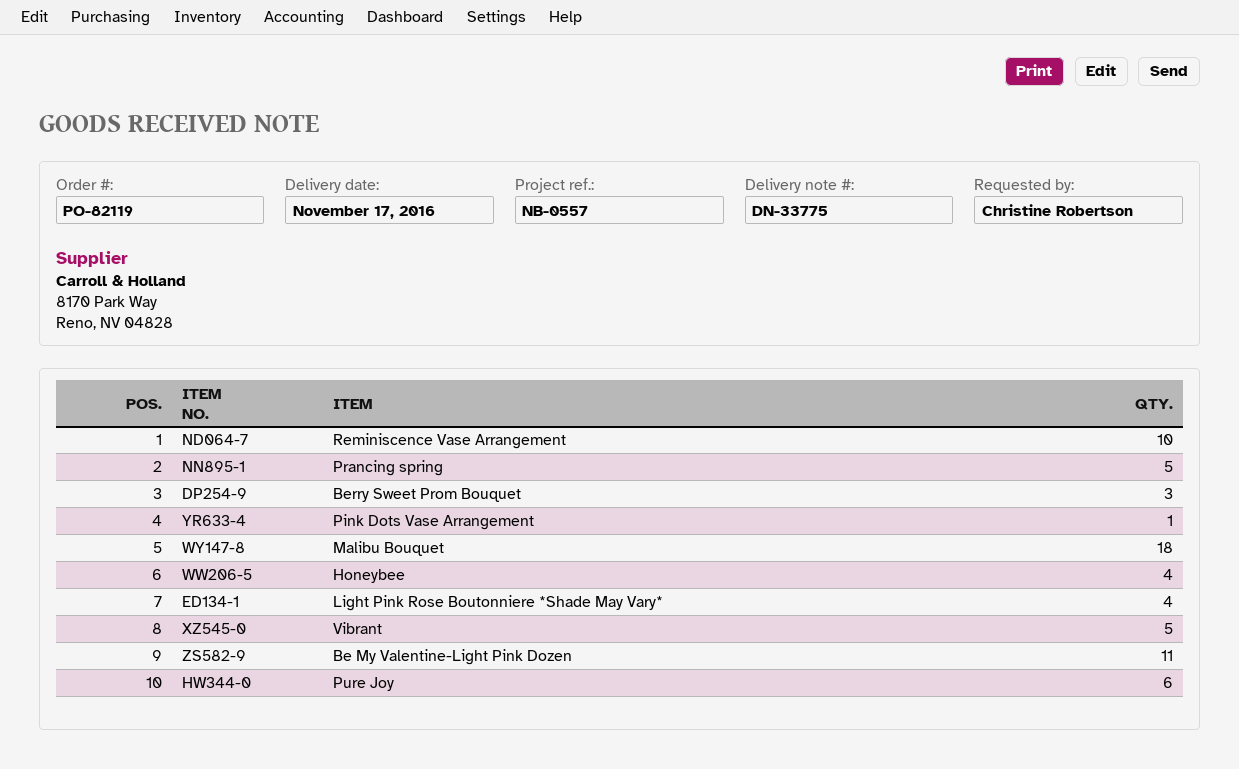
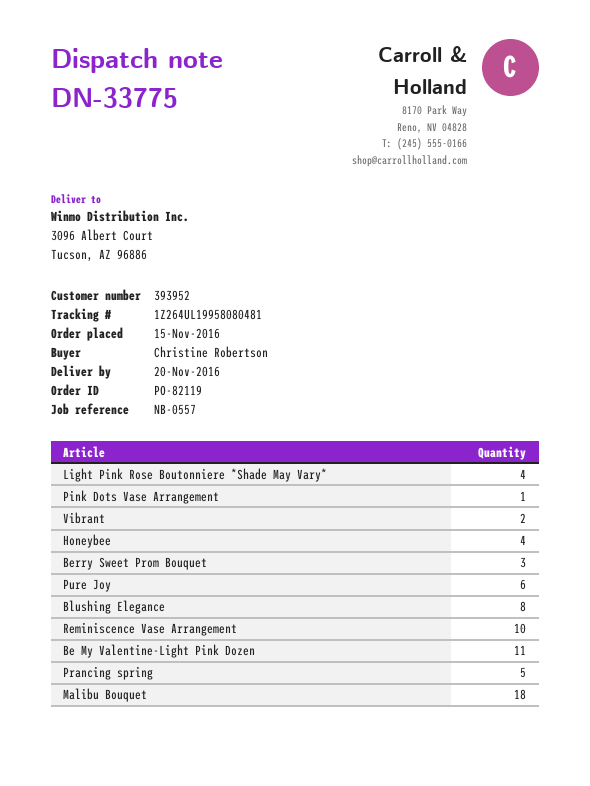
delivery date: 2016-11-17 -> 2016-11-20
Vibrant: 5 -> 2
Blushing Elegance: none -> 8

